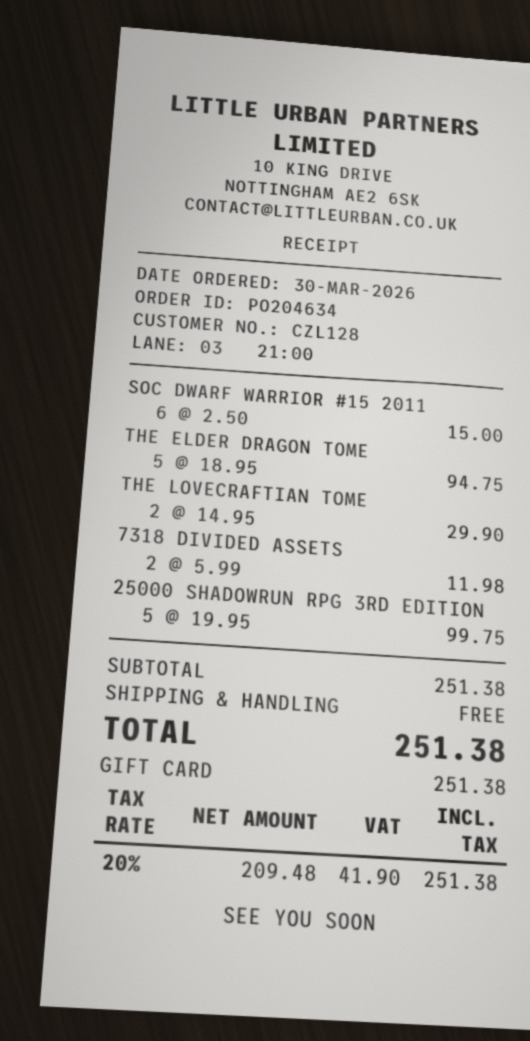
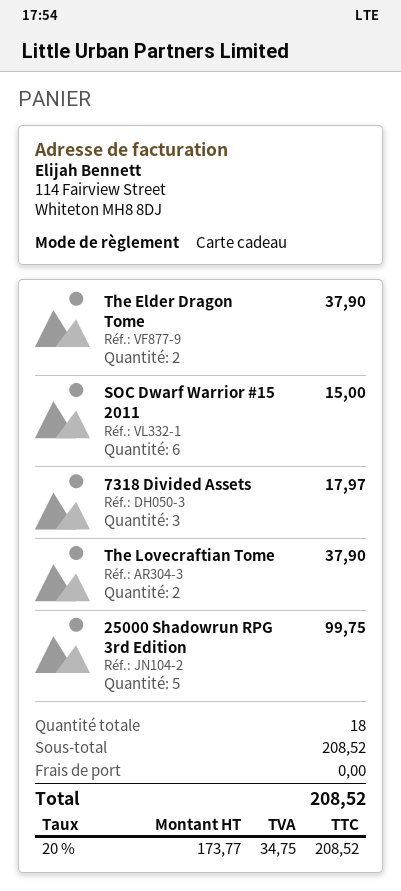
THE ELDER DRAGON TOME: 5 for 94.75 -> 2 for 37.90
THE LOVECRAFTIAN TOME: 2 for 29.90 -> 2 for 37.90
7318 DIVIDED ASSETS: 2 for 11.98 -> 3 for 17.97
subtotal: 251.38 -> 208.52
net: 209.48 -> 173.77
tax: 20% = 41.90 -> 20% = 34.75
total: 251.38 -> 208.52

